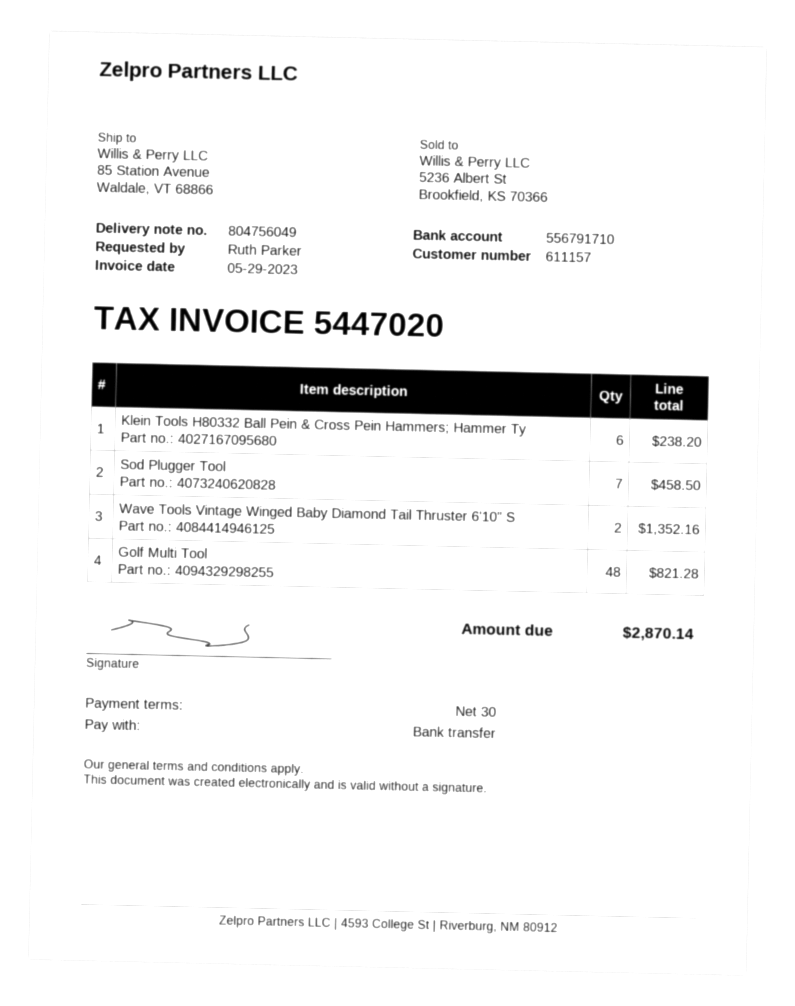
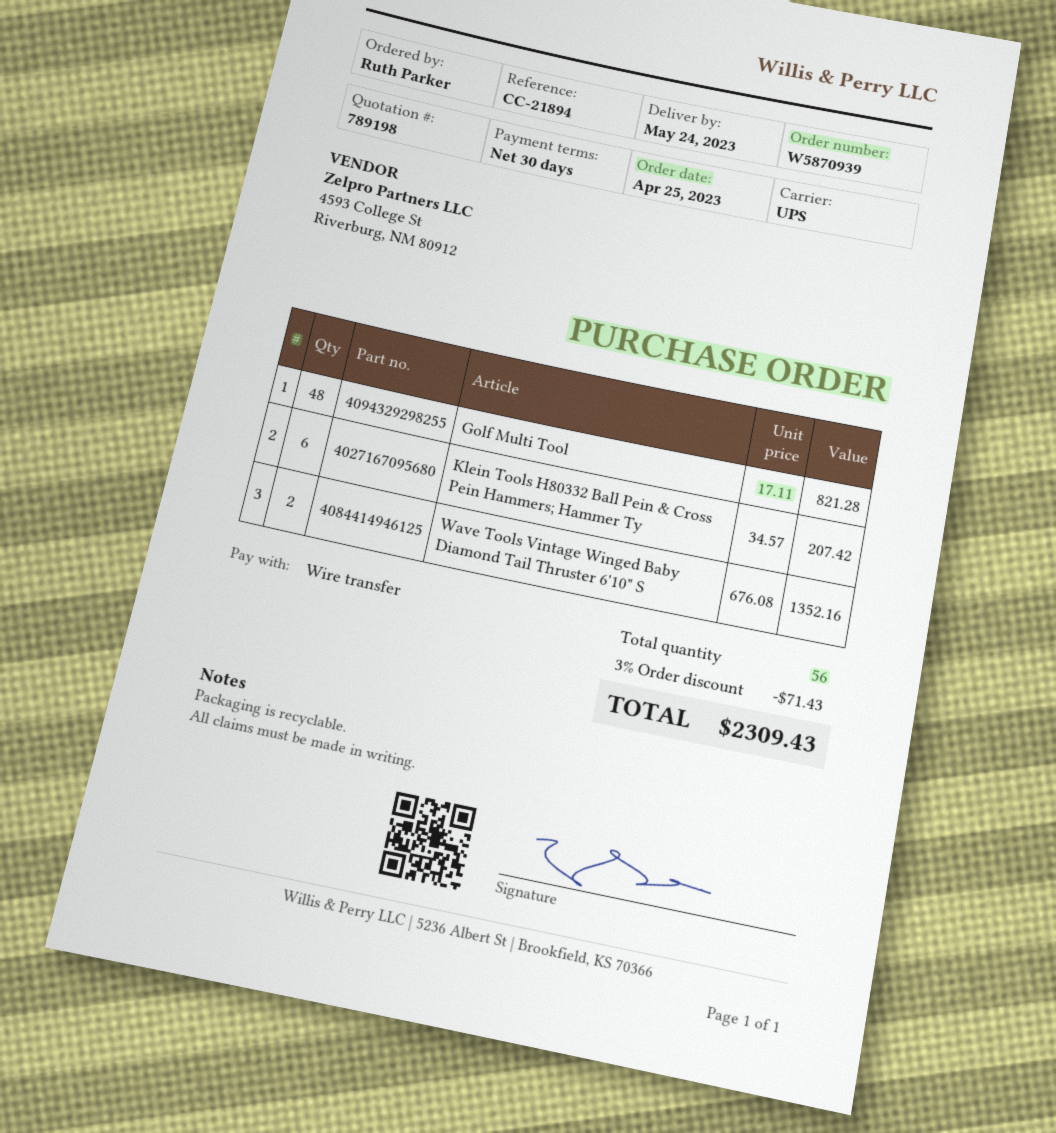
Klein Tools H80332 Ball Pein & Cross Pein Hammers; Hammer Ty: 6 for 238.20 -> 6 for 207.42
Sod Plugger Tool: 7 for 458.50 -> none
discount: none -> 3% = 71.43
total: 2870.14 -> 2309.43

